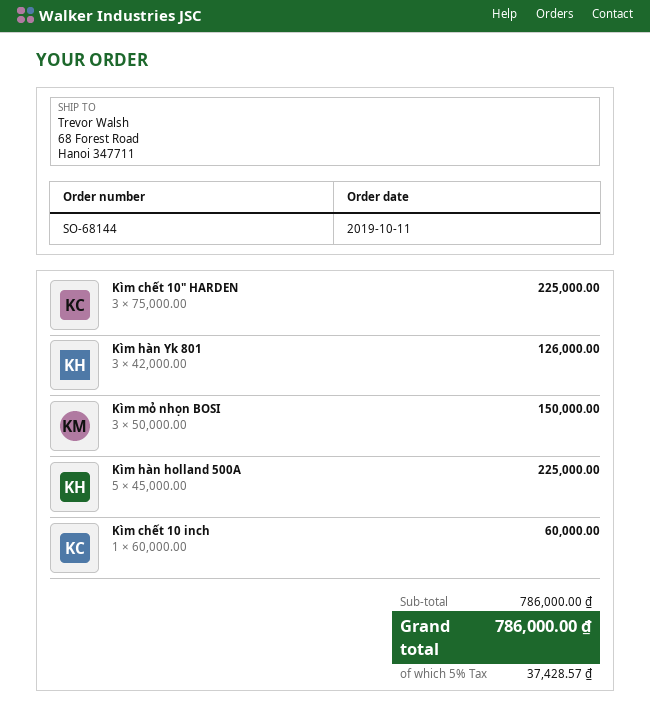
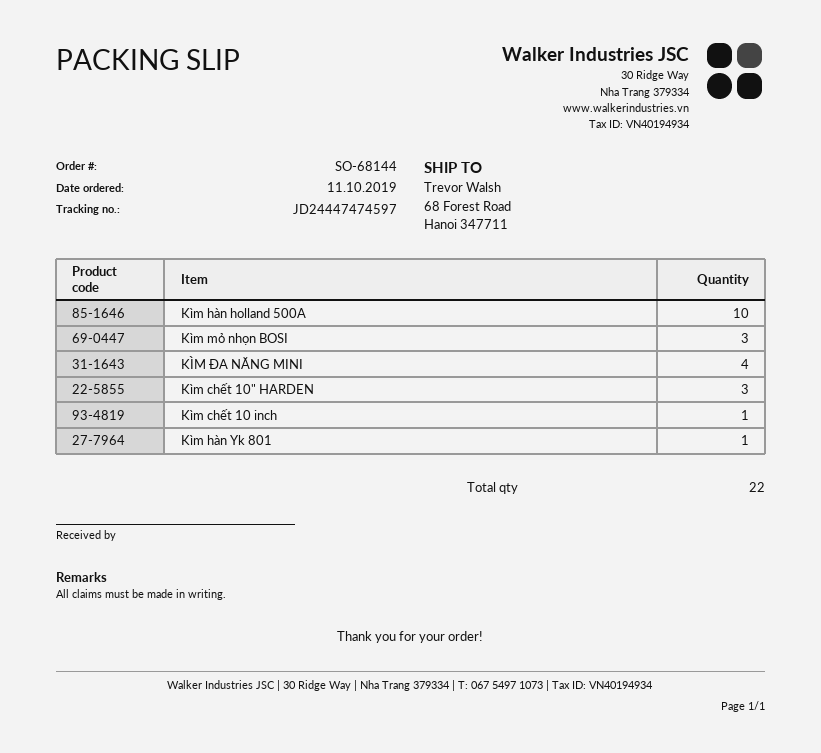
Kìm hàn Yk 801: 3 -> 1
Kìm hàn holland 500A: 5 -> 10
KÌM ĐA NĂNG MINI: none -> 4

